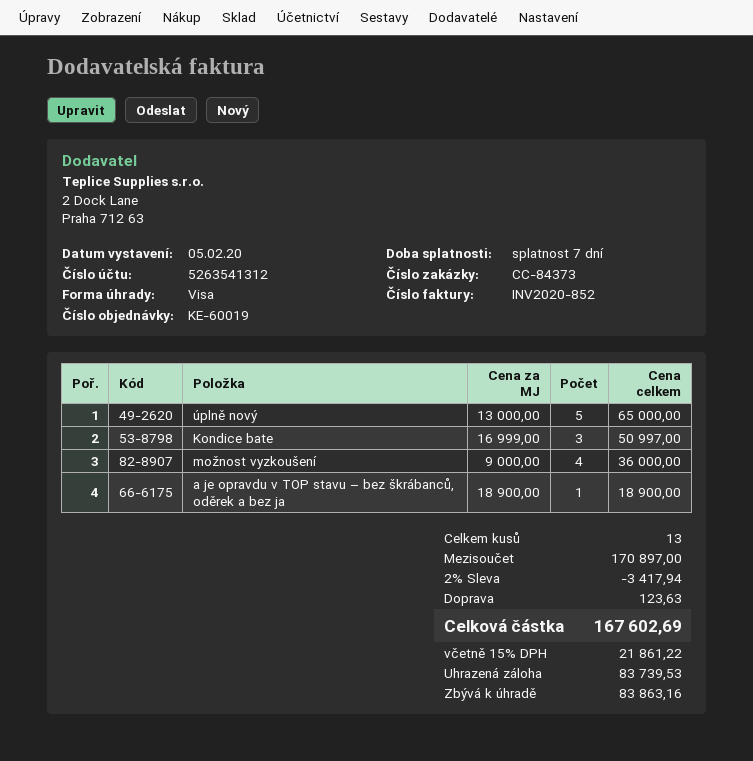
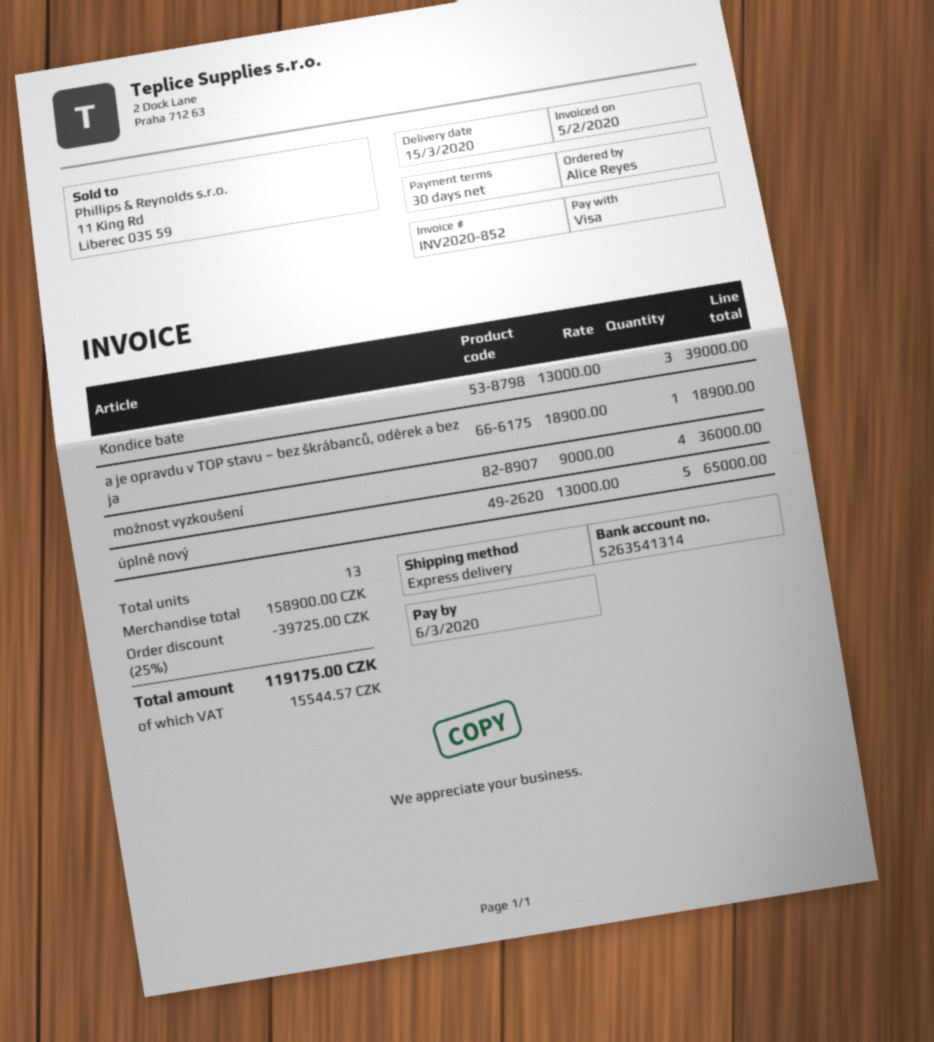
payment terms: 7 days -> 30 days
bank account: 5263541312 -> 5263541314
Kondice bate: 3 x 16999.00 = 50997.00 -> 3 x 13000.00 = 39000.00
subtotal: 170897.00 -> 158900.00
discount: 2% = 3417.94 -> 25% = 39725.00
shipping: 123.63 -> none
tax: 21861.22 -> 15544.57
total: 167602.69 -> 119175.00

